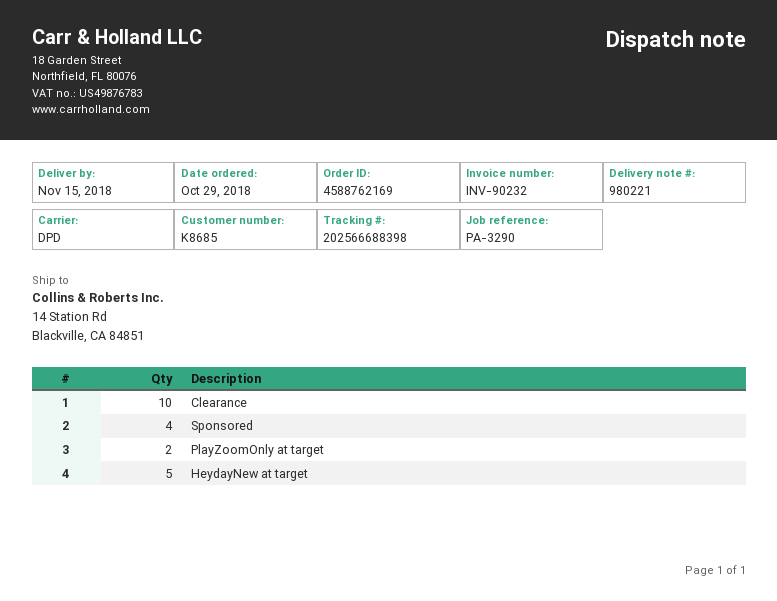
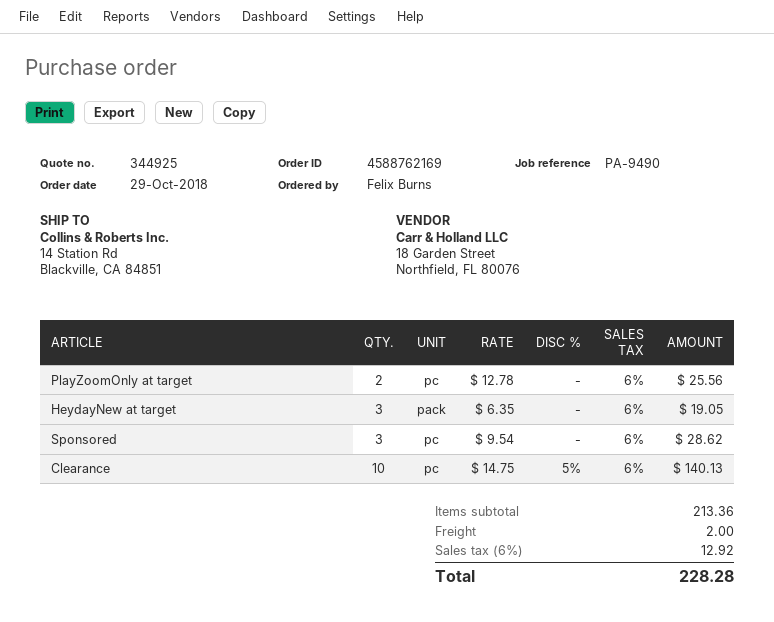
reference: PA-3290 -> PA-9490
Sponsored: 4 -> 3
HeydayNew at target: 5 -> 3

